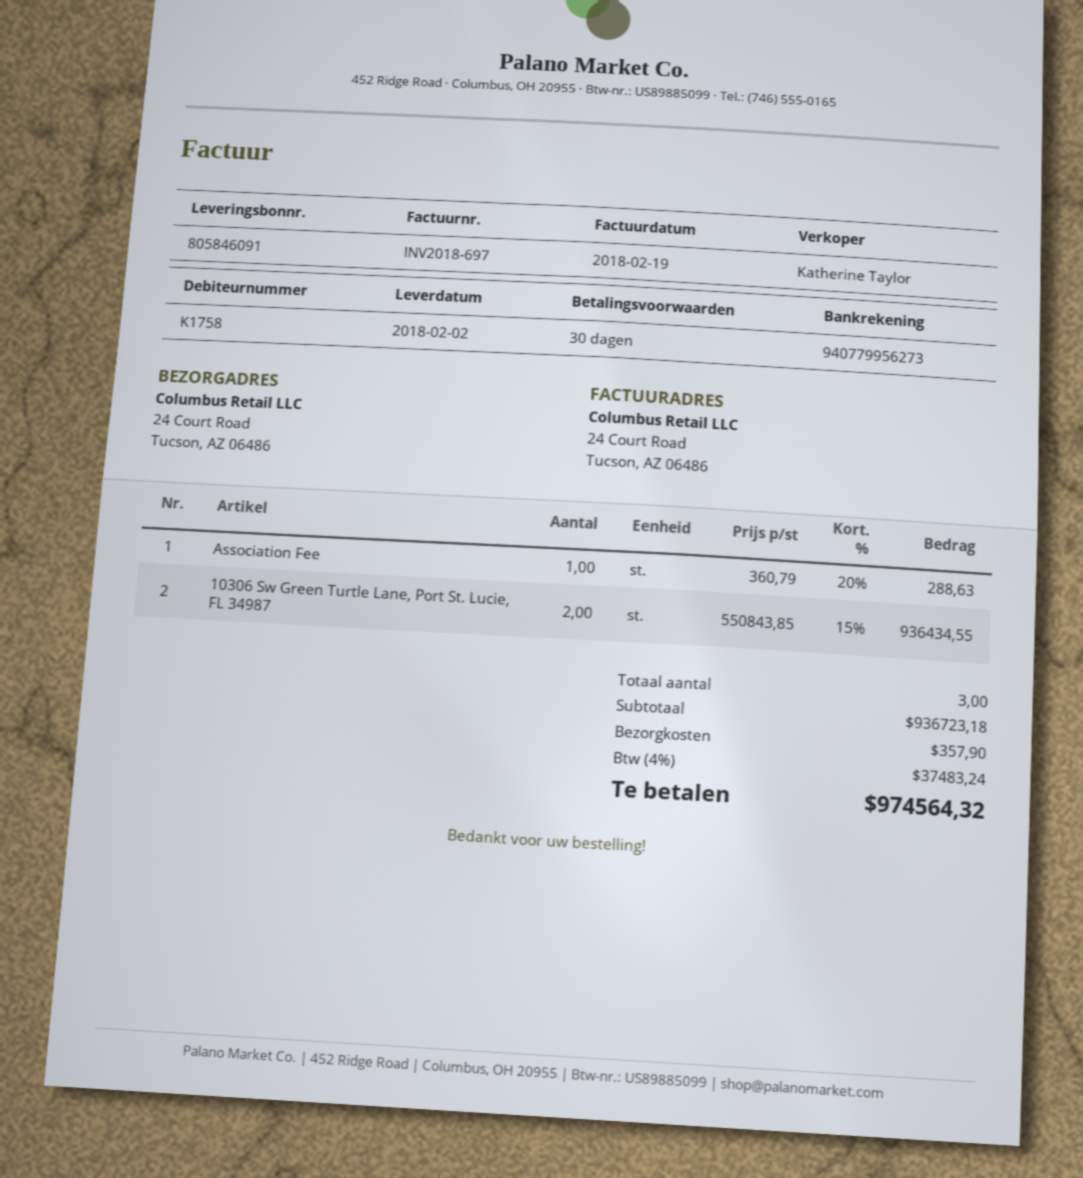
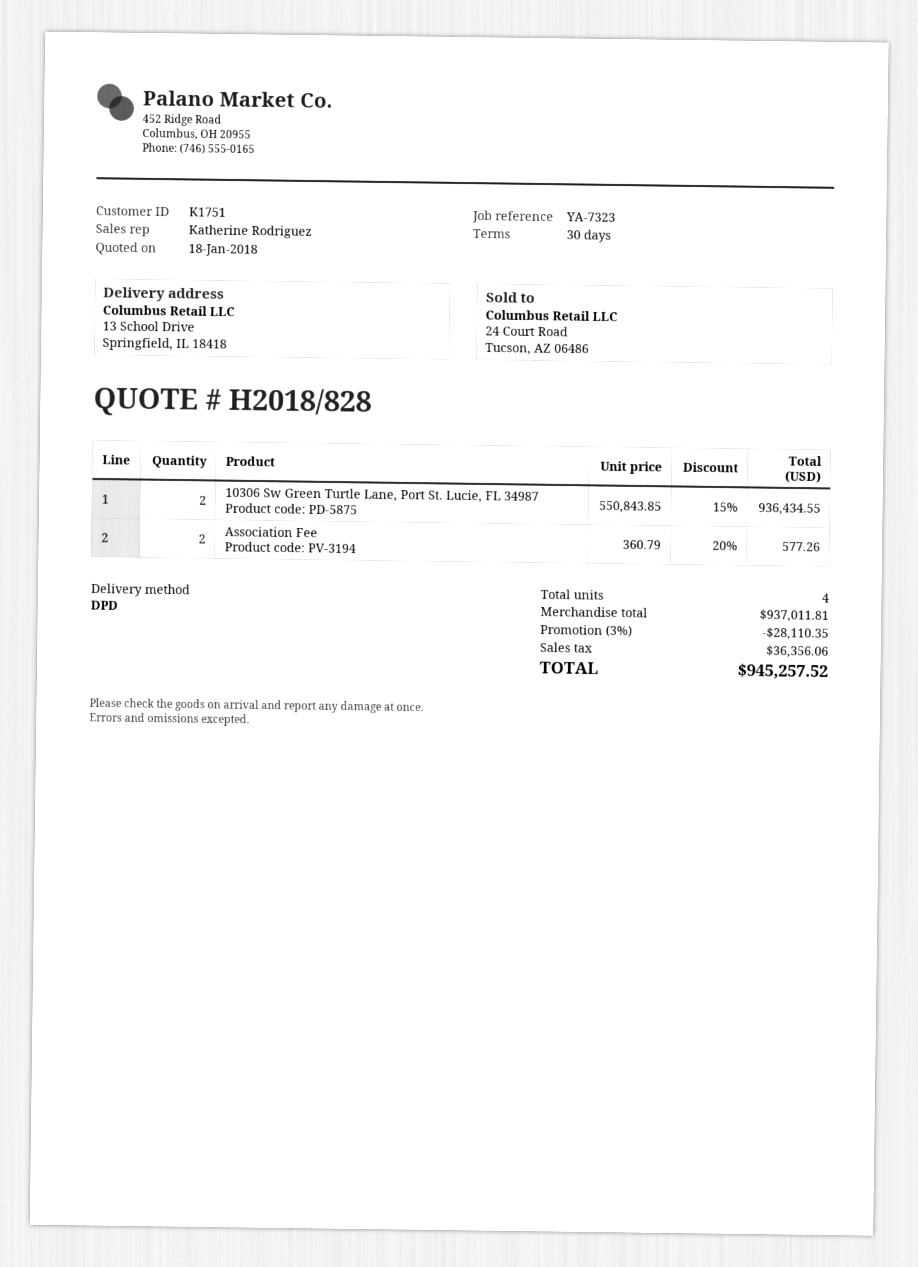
customer number: K1758 -> K1751
sales rep: Katherine Taylor -> Katherine Rodriguez
ship to: 24 Court Road, Tucson, AZ 06486 -> 13 School Drive, Springfield, IL 18418
Association Fee: 1 x 360.79 - 20% = 288.63 -> 2 x 360.79 - 20% = 577.26
total quantity: 3 -> 4
subtotal: 936723.18 -> 937011.81
discount: none -> 3% = 28110.35
shipping: 357.90 -> none
tax: 37483.24 -> 36356.06
total: 974564.32 -> 945257.52

